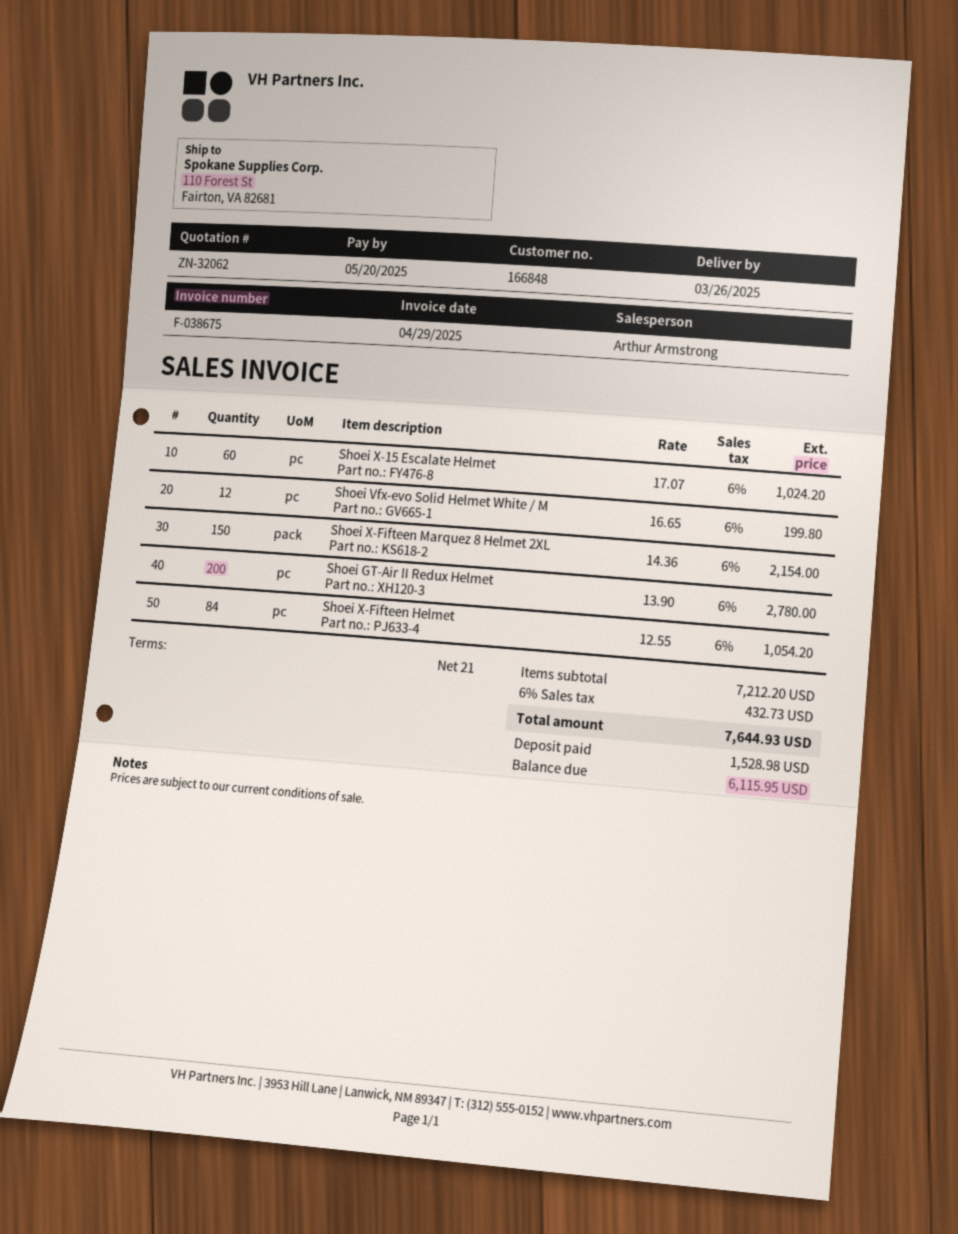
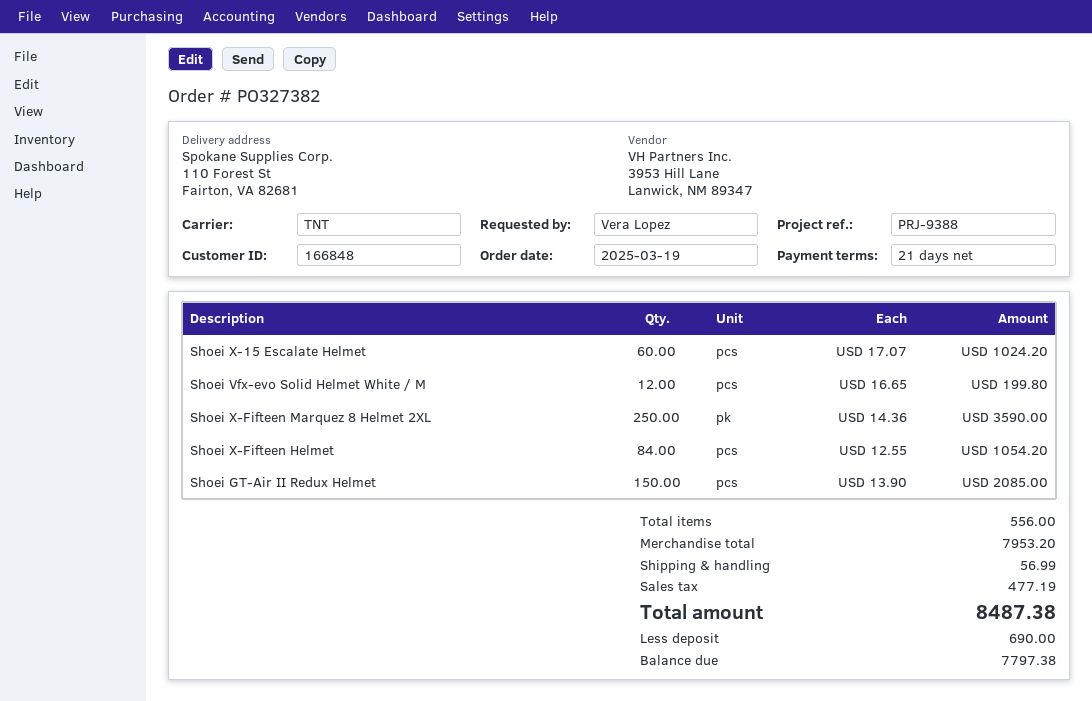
Shoei X-Fifteen Marquez 8 Helmet 2XL: 150 x 14.36 = 2154.00 -> 250 x 14.36 = 3590.00
Shoei GT-Air II Redux Helmet: 200 x 13.90 = 2780.00 -> 150 x 13.90 = 2085.00
subtotal: 7212.20 -> 7953.20
shipping: none -> 56.99
tax: 432.73 -> 477.19
total: 7644.93 -> 8487.38
deposit: 1528.98 -> 690.00
balance: 6115.95 -> 7797.38

